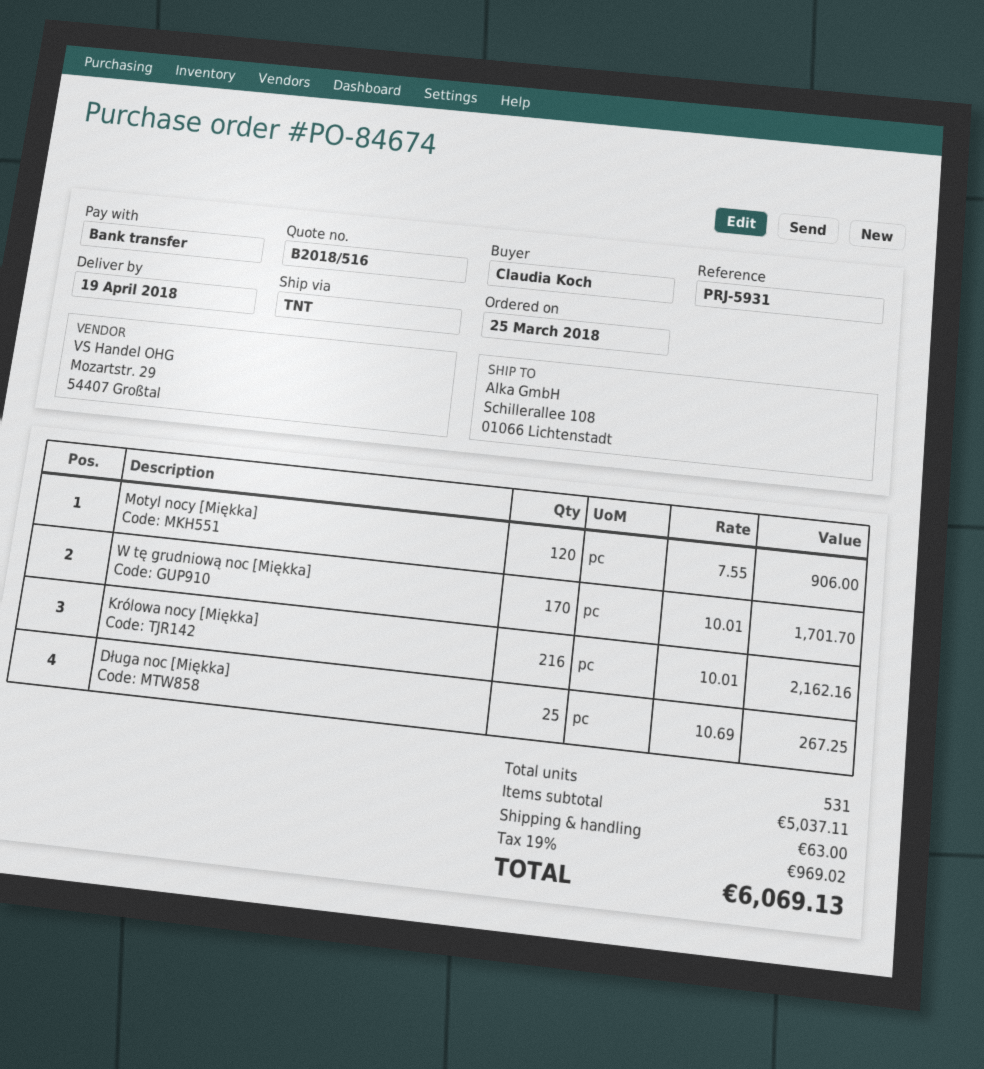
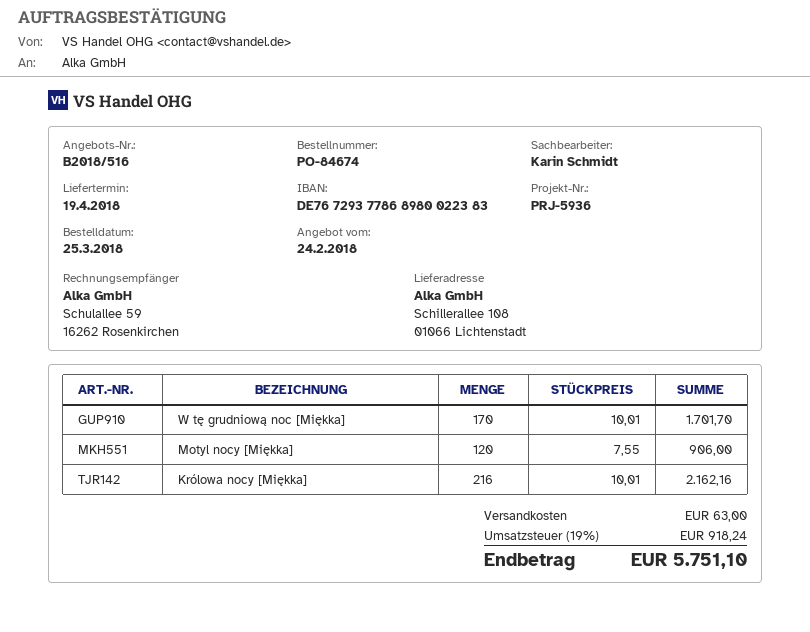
reference: PRJ-5931 -> PRJ-5936
Długa noc [Miękka]: 25 x 10.69 = 267.25 -> none
tax: 19% = 969.02 -> 19% = 918.24
total: 6069.13 -> 5751.10

